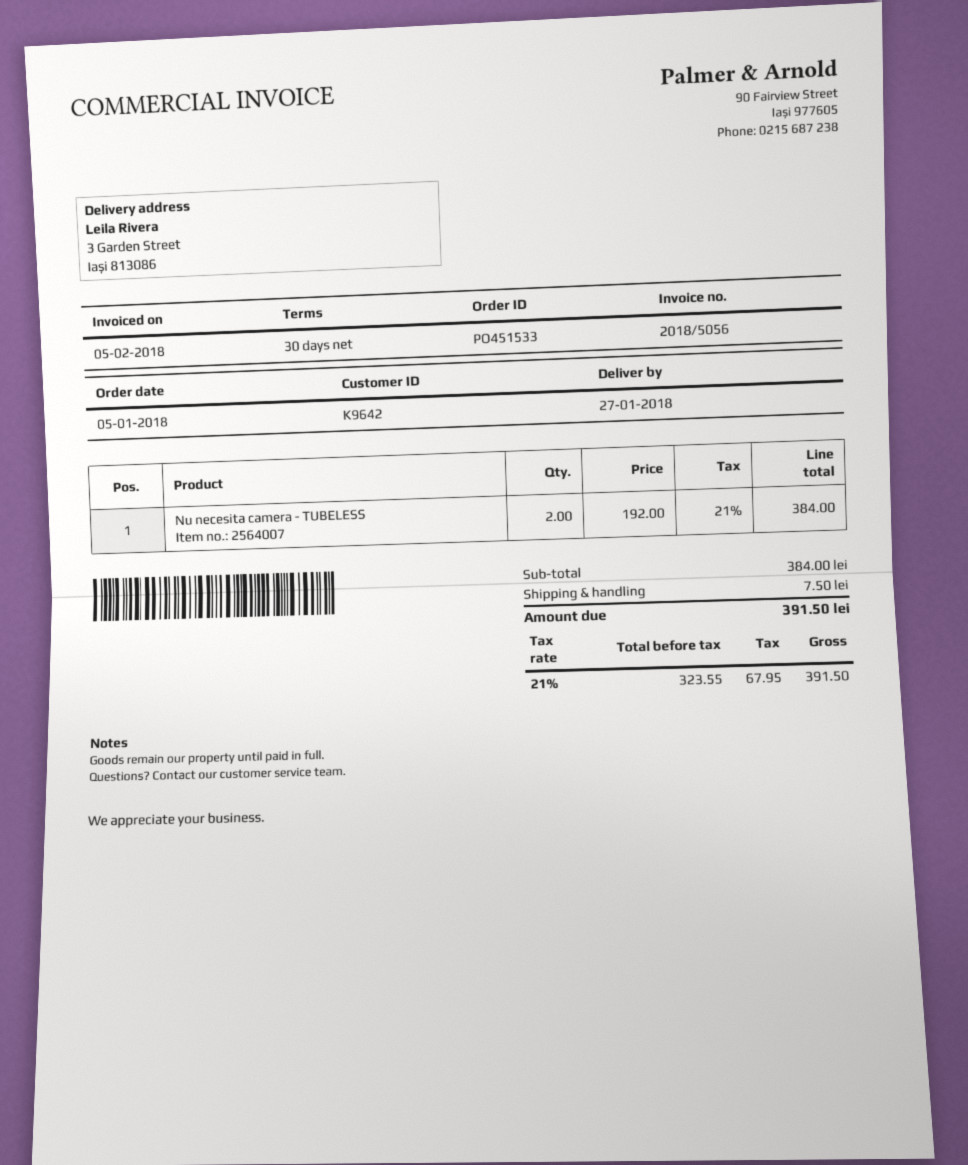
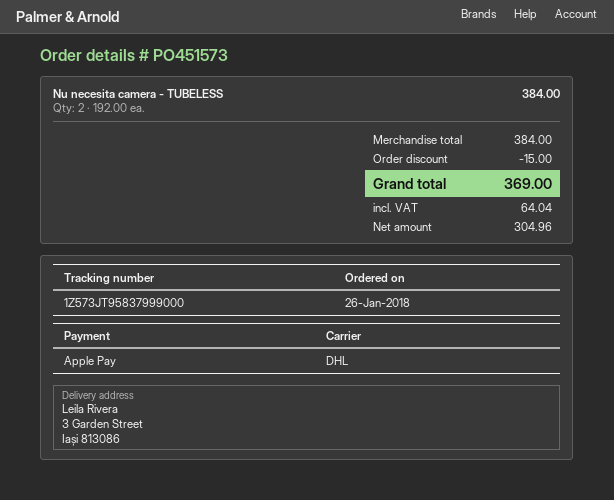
order number: PO451533 -> PO451573
order date: 2018-01-05 -> 2018-01-26
discount: none -> 15.00
shipping: 7.50 -> none
net: 323.55 -> 304.96
tax: 67.95 -> 64.04
total: 391.50 -> 369.00

